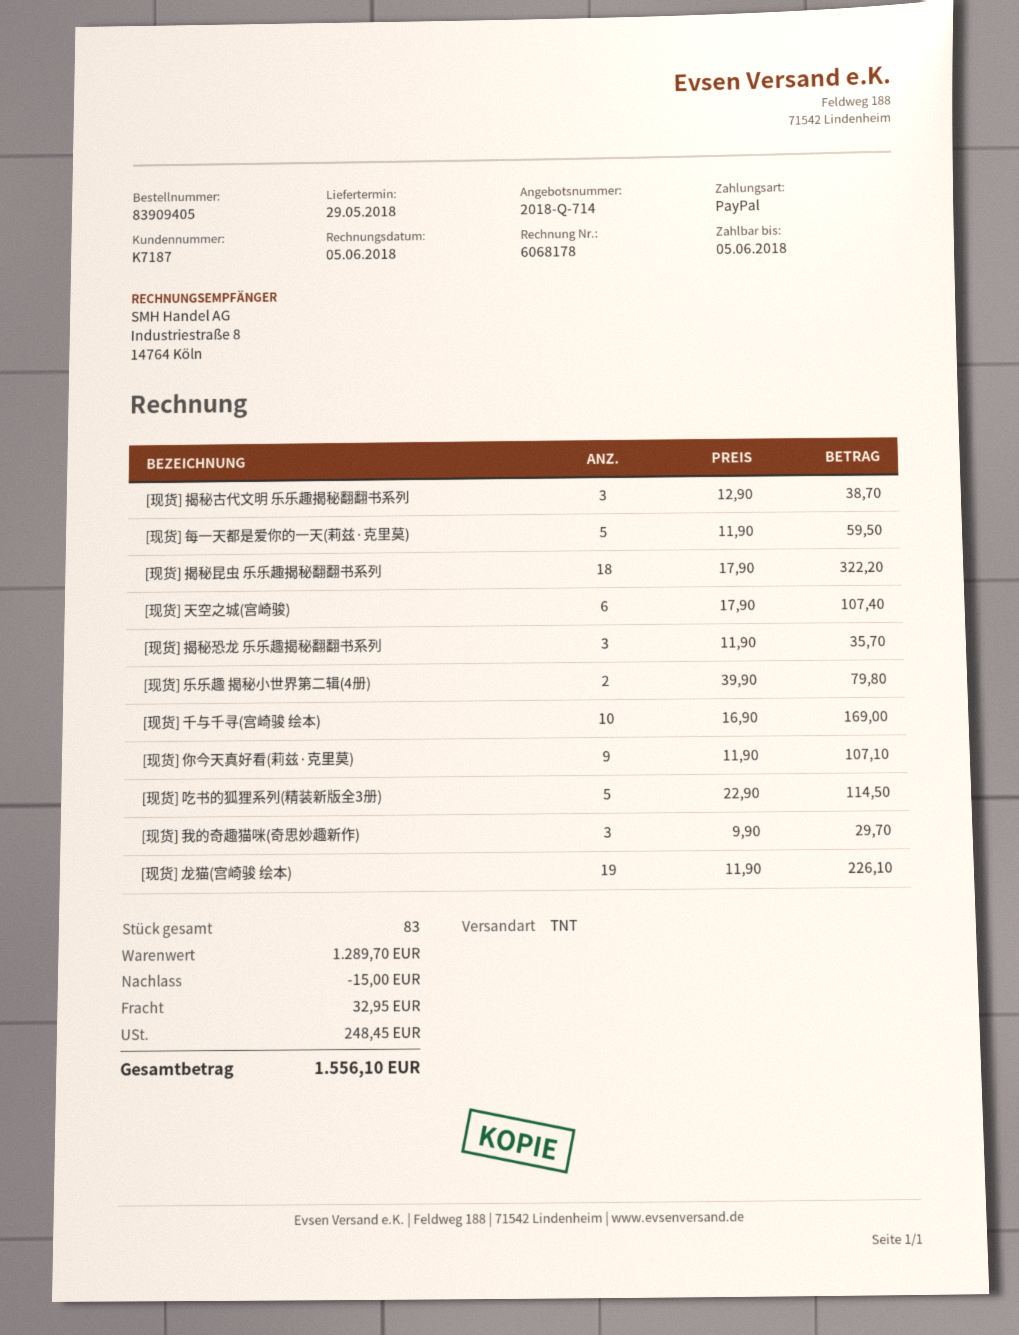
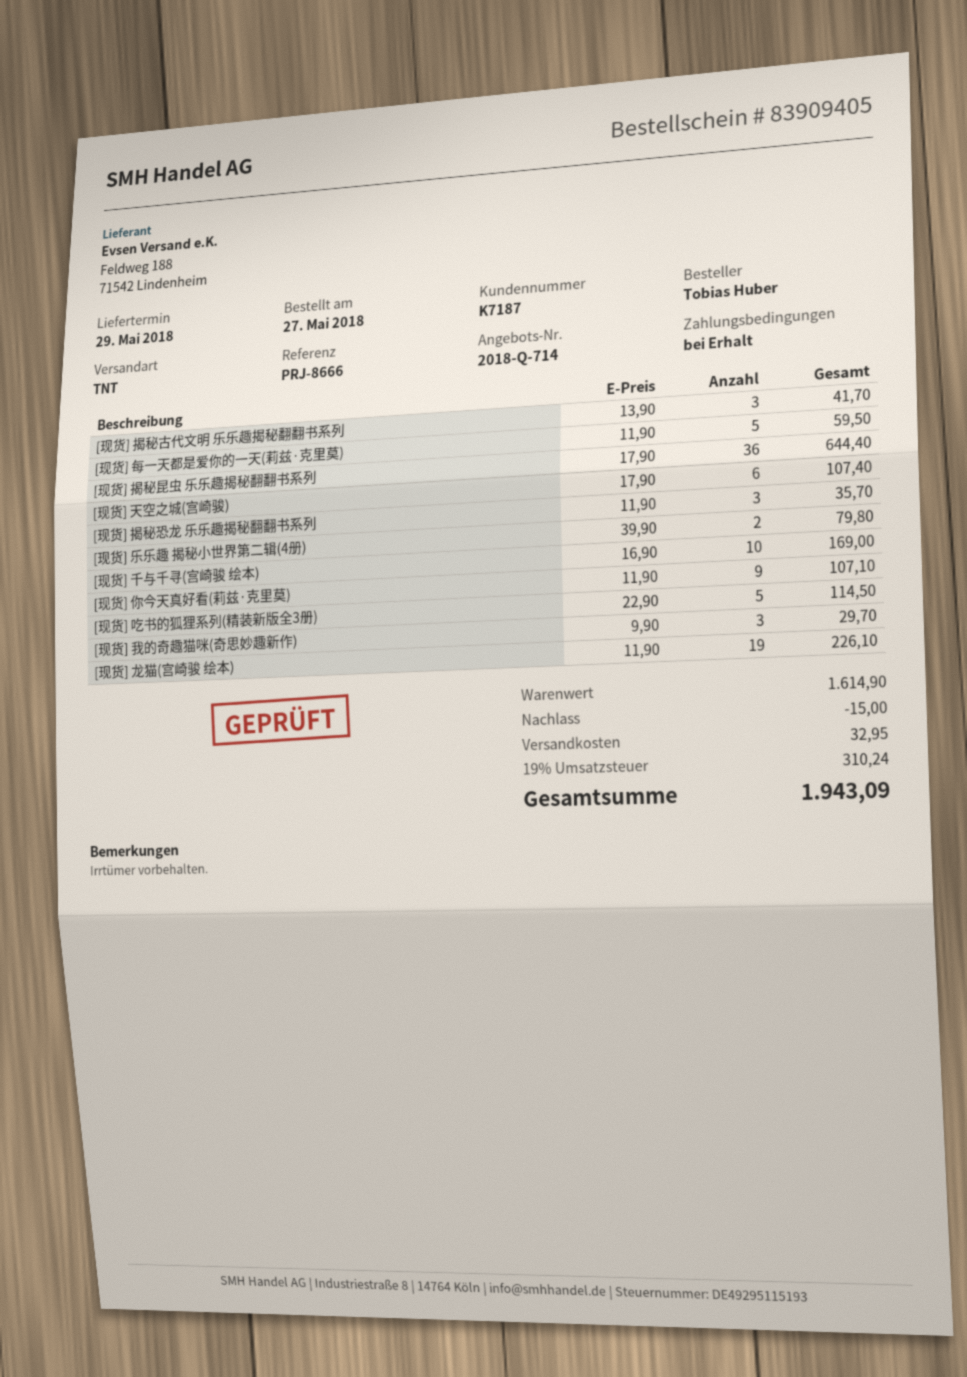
[现货] 揭秘古代文明 乐乐趣揭秘翻翻书系列: 3 x 12.90 = 38.70 -> 3 x 13.90 = 41.70
[现货] 揭秘昆虫 乐乐趣揭秘翻翻书系列: 18 x 17.90 = 322.20 -> 36 x 17.90 = 644.40
subtotal: 1289.70 -> 1614.90
tax: 248.45 -> 310.24
total: 1556.10 -> 1943.09

